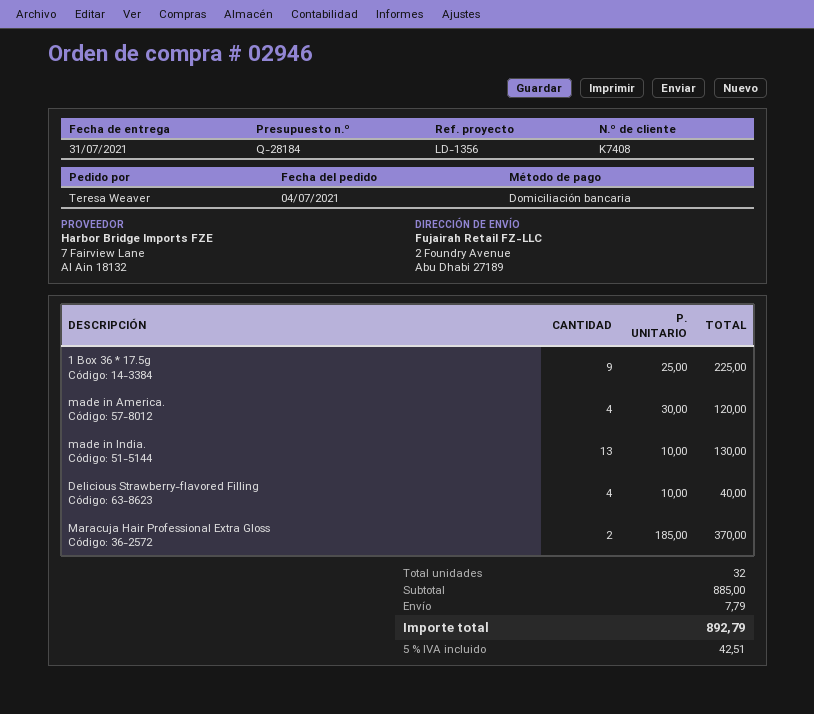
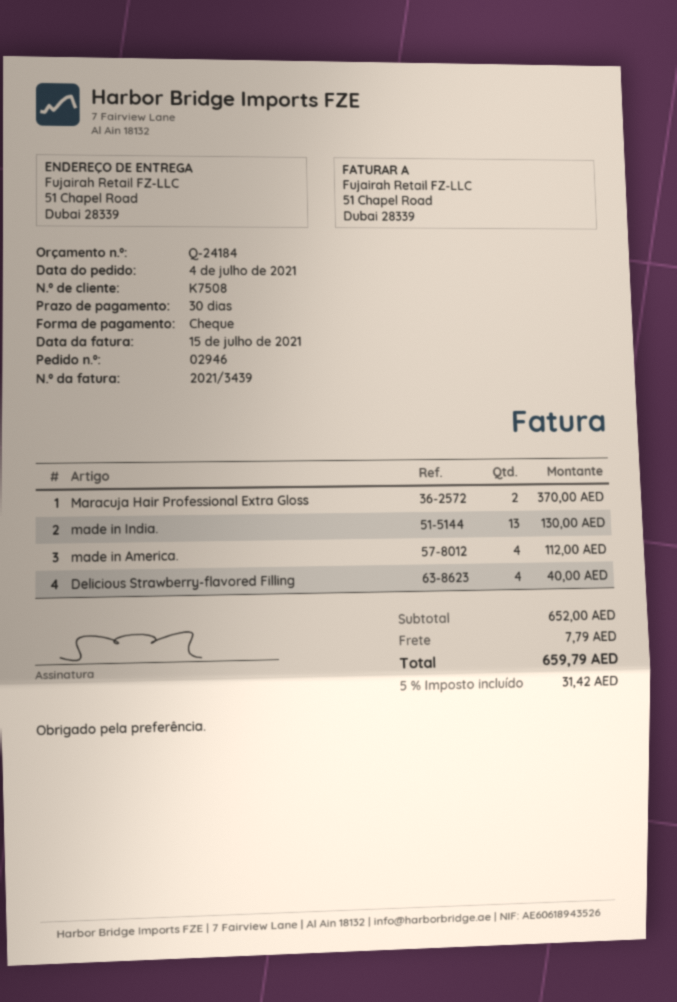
quote number: Q-28184 -> Q-24184
customer number: K7408 -> K7508
payment method: direct debit -> cheque
ship to: 2 Foundry Avenue, Abu Dhabi 27189 -> 51 Chapel Road, Dubai 28339
1 Box 36 * 17.5g: 9 for 225.00 -> none
made in America.: 4 for 120.00 -> 4 for 112.00
subtotal: 885.00 -> 652.00
tax: 5% = 42.51 -> 5% = 31.42
total: 892.79 -> 659.79

